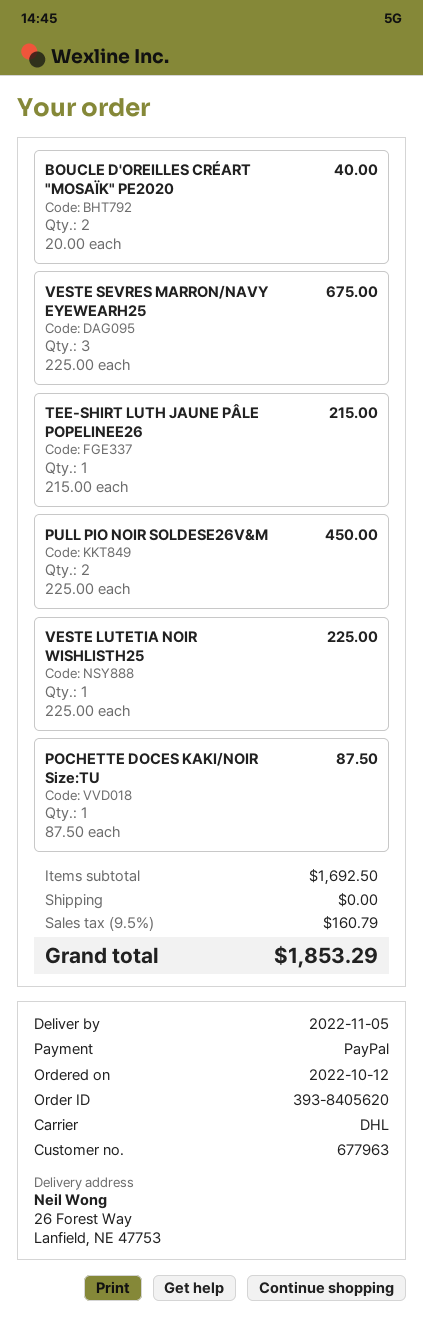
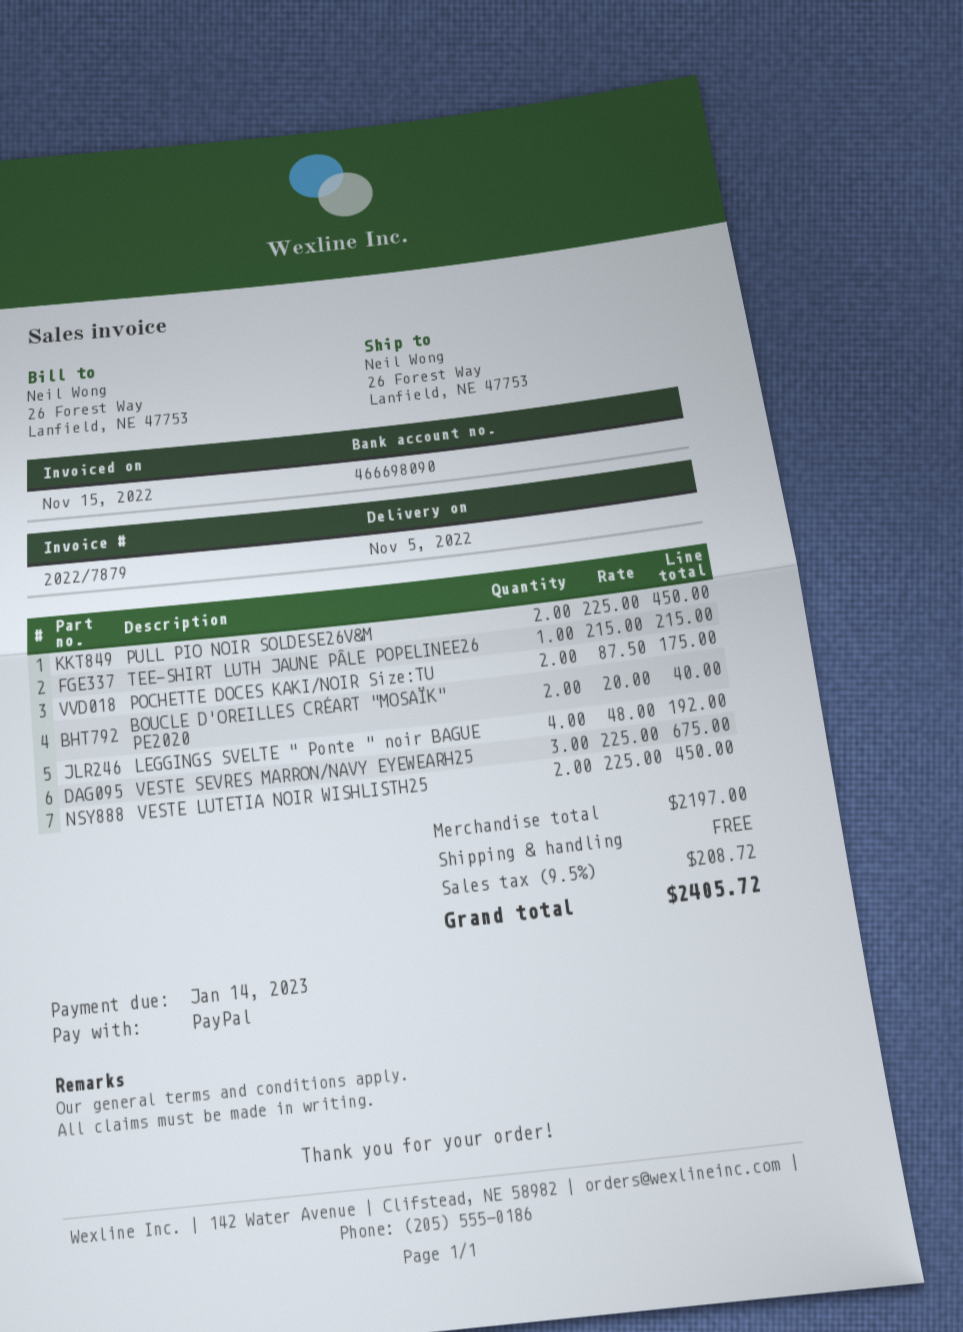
VESTE LUTETIA NOIR WISHLISTH25: 1 x 225.00 = 225.00 -> 2 x 225.00 = 450.00
POCHETTE DOCES KAKI/NOIR Size:TU: 1 x 87.50 = 87.50 -> 2 x 87.50 = 175.00
LEGGINGS SVELTE " Ponte " noir BAGUE: none -> 4 x 48.00 = 192.00
subtotal: 1692.50 -> 2197.00
tax: 9.5% = 160.79 -> 9.5% = 208.72
total: 1853.29 -> 2405.72

